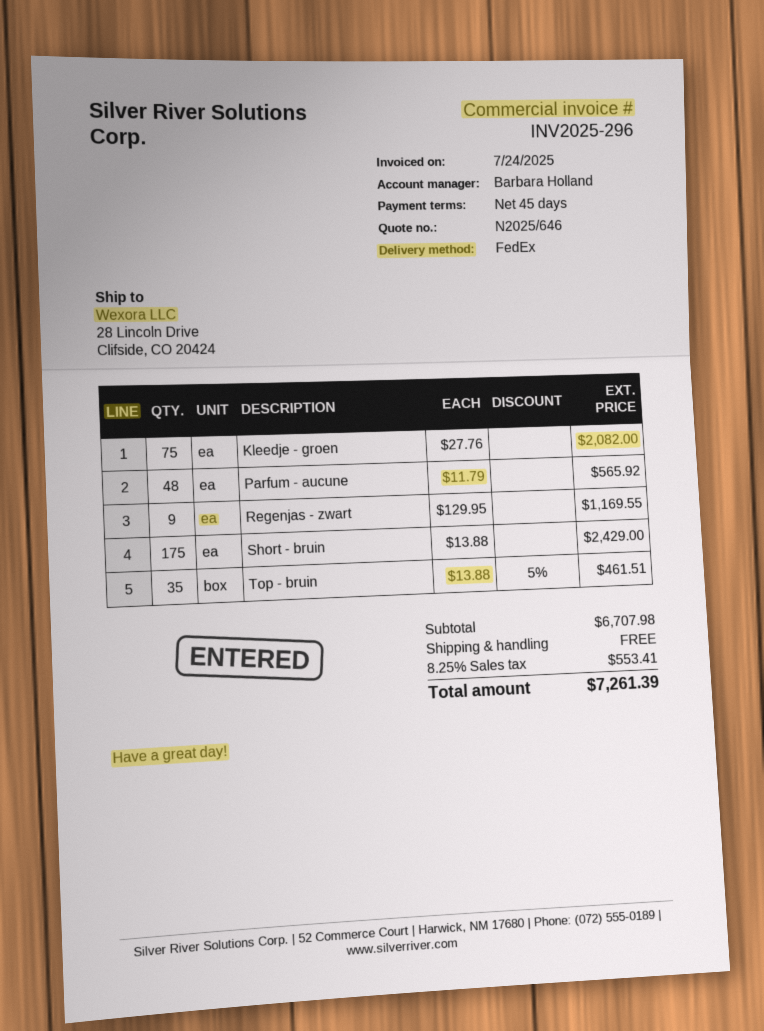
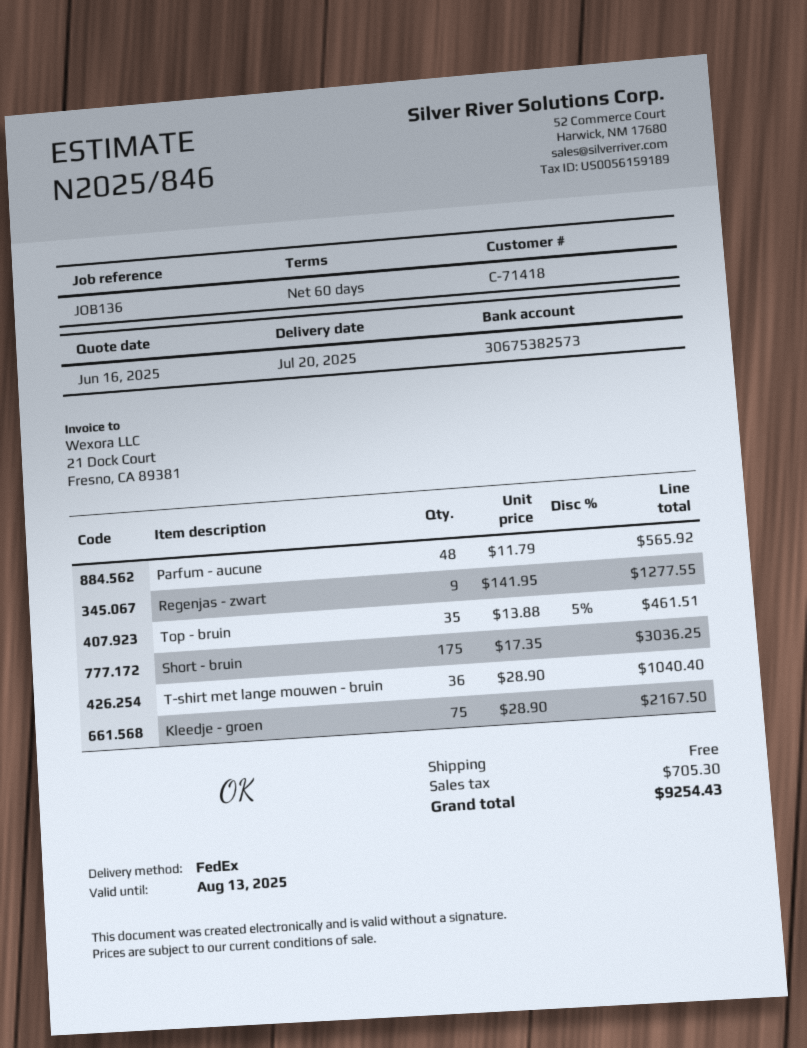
quote number: N2025/646 -> N2025/846
payment terms: 45 days -> 60 days
Kleedje - groen: 75 x 27.76 = 2082.00 -> 75 x 28.90 = 2167.50
Regenjas - zwart: 9 x 129.95 = 1169.55 -> 9 x 141.95 = 1277.55
Short - bruin: 175 x 13.88 = 2429.00 -> 175 x 17.35 = 3036.25
T-shirt met lange mouwen - bruin: none -> 36 x 28.90 = 1040.40
tax: 553.41 -> 705.30
total: 7261.39 -> 9254.43

